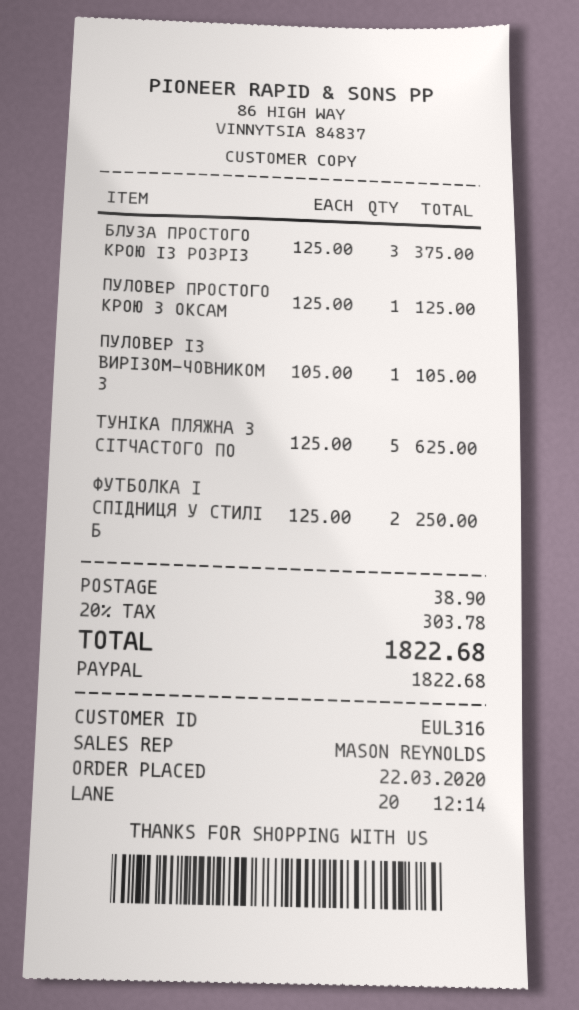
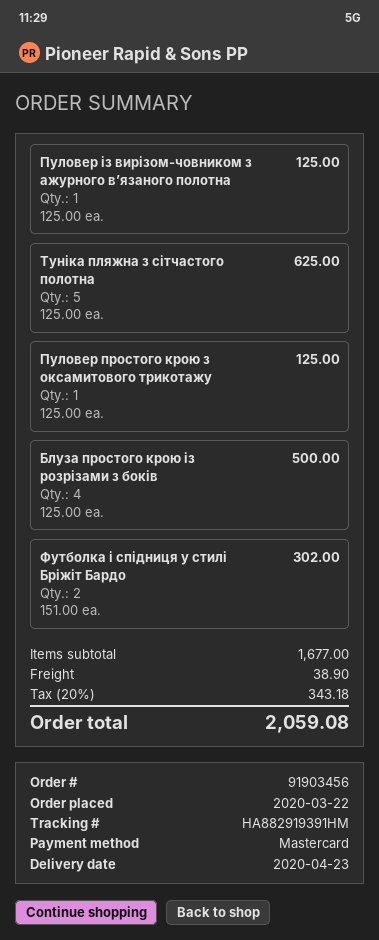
payment method: PayPal -> Mastercard
БЛУЗА ПРОСТОГО КРОЮ ІЗ РОЗРІЗ: 3 x 125.00 = 375.00 -> 4 x 125.00 = 500.00
ПУЛОВЕР ІЗ ВИРІЗОМ-ЧОВНИКОМ З: 1 x 105.00 = 105.00 -> 1 x 125.00 = 125.00
ФУТБОЛКА І СПІДНИЦЯ У СТИЛІ Б: 2 x 125.00 = 250.00 -> 2 x 151.00 = 302.00
tax: 20% = 303.78 -> 20% = 343.18
total: 1822.68 -> 2059.08

